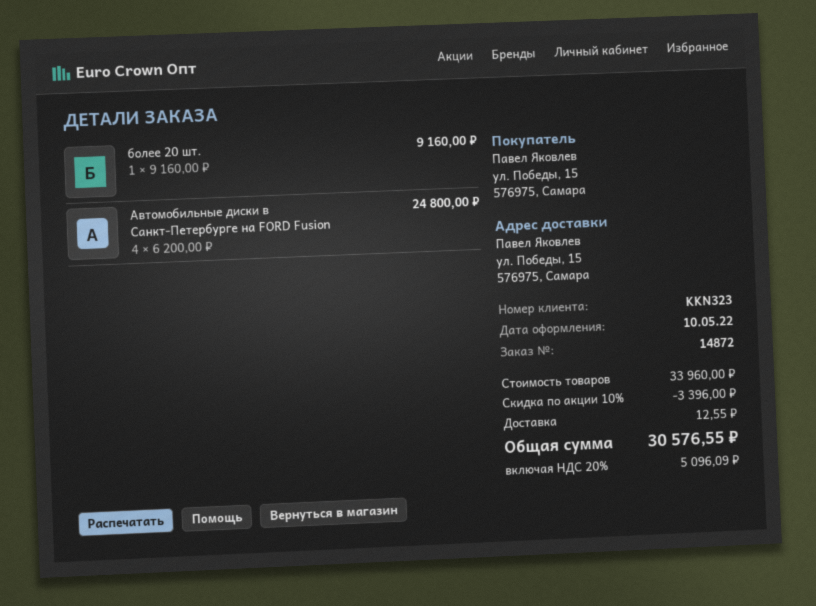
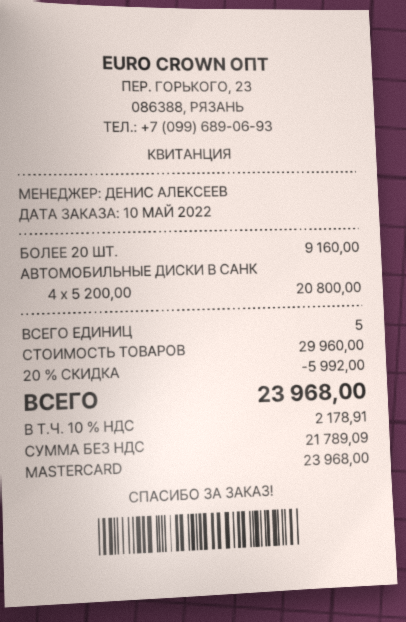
Автомобильные диски в Санкт-Петербурге на FORD Fusion: 4 x 6200.00 = 24800.00 -> 4 x 5200.00 = 20800.00
subtotal: 33960.00 -> 29960.00
discount: 10% = 3396.00 -> 20% = 5992.00
shipping: 12.55 -> none
tax: 20% = 5096.09 -> 10% = 2178.91
total: 30576.55 -> 23968.00

